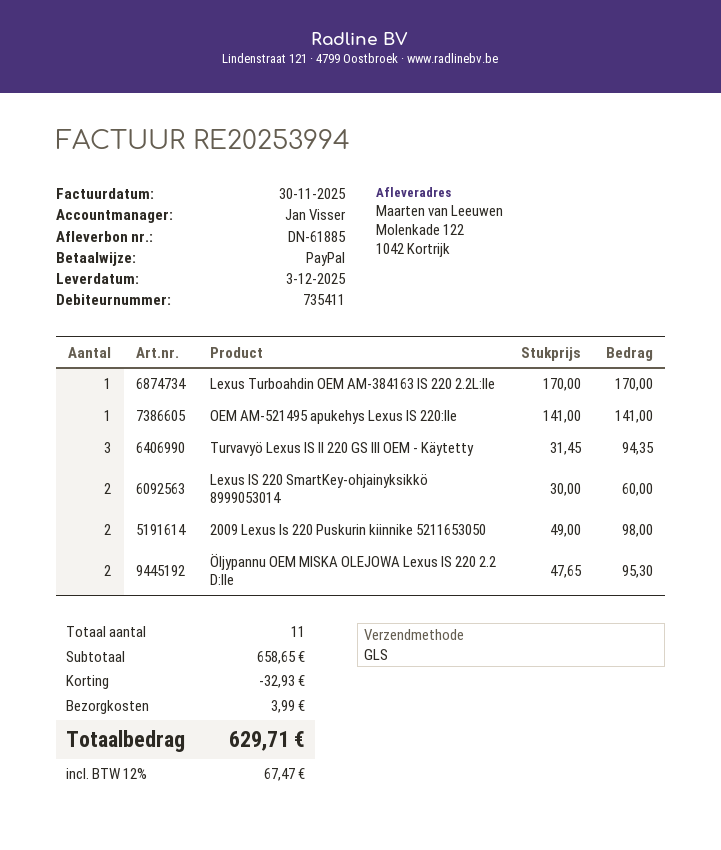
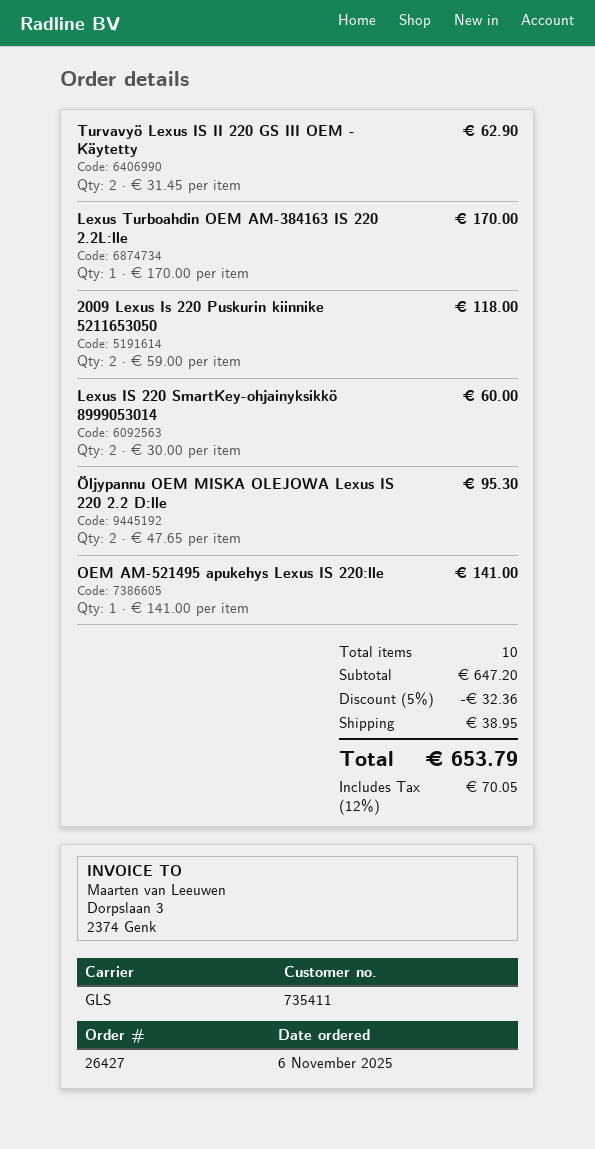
Turvavyö Lexus IS II 220 GS III OEM - Käytetty: 3 x 31.45 = 94.35 -> 2 x 31.45 = 62.90
2009 Lexus Is 220 Puskurin kiinnike 5211653050: 2 x 49.00 = 98.00 -> 2 x 59.00 = 118.00
total quantity: 11 -> 10
subtotal: 658.65 -> 647.20
discount: 32.93 -> 32.36
shipping: 3.99 -> 38.95
tax: 12% = 67.47 -> 12% = 70.05
total: 629.71 -> 653.79

